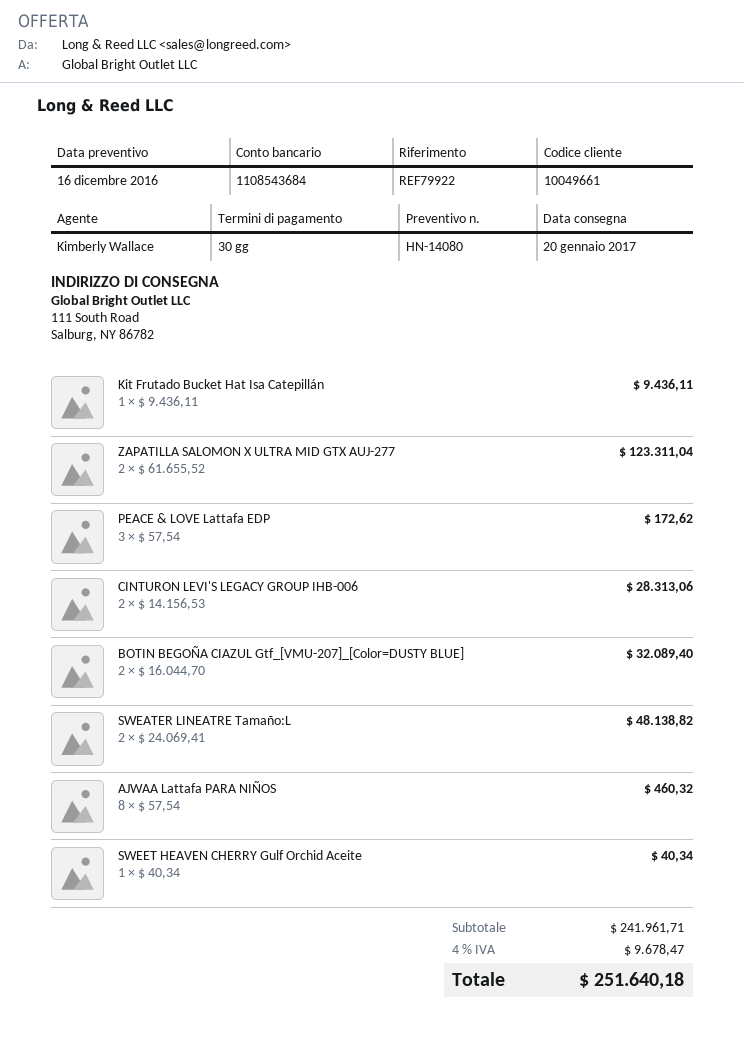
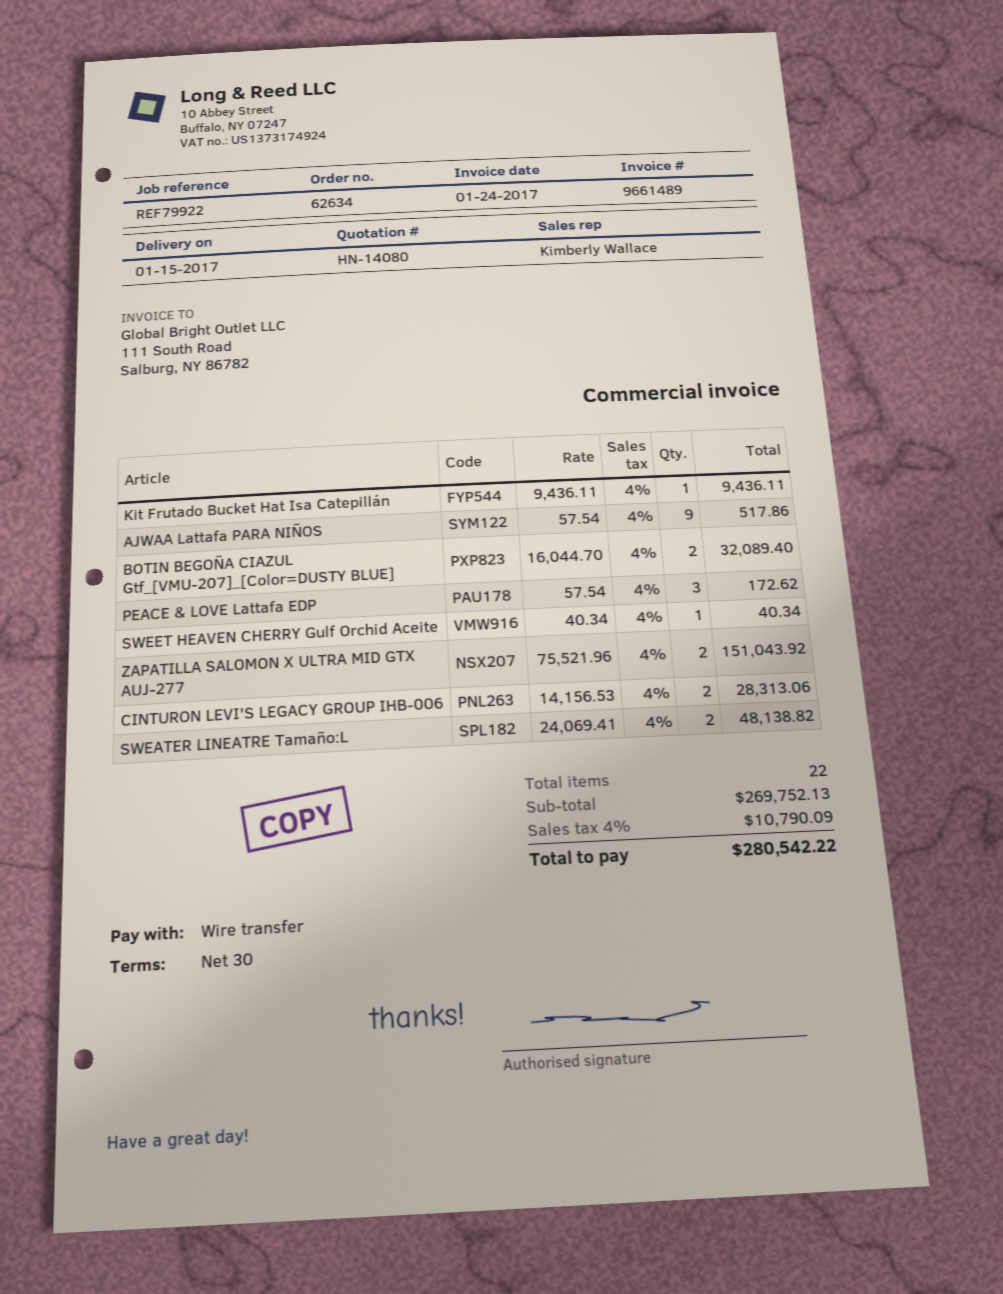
delivery date: 2017-01-20 -> 2017-01-15
ZAPATILLA SALOMON X ULTRA MID GTX AUJ-277: 2 x 61655.52 = 123311.04 -> 2 x 75521.96 = 151043.92
AJWAA Lattafa PARA NIÑOS: 8 x 57.54 = 460.32 -> 9 x 57.54 = 517.86
subtotal: 241961.71 -> 269752.13
tax: 4% = 9678.47 -> 4% = 10790.09
total: 251640.18 -> 280542.22

